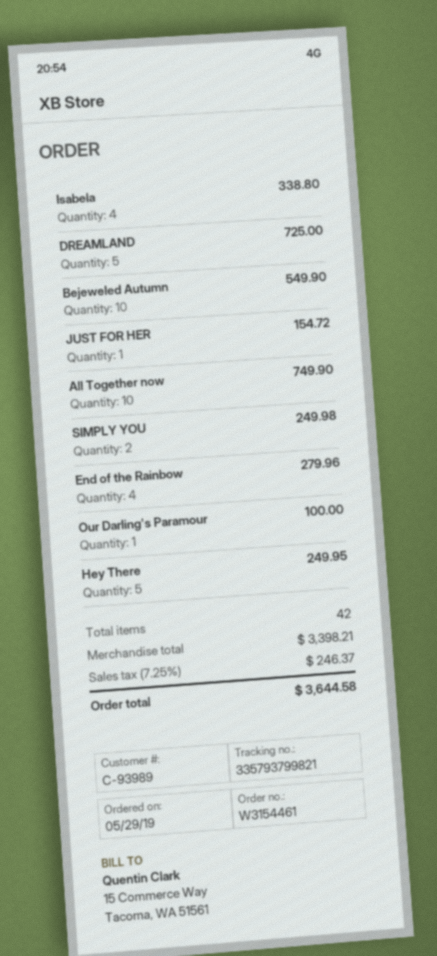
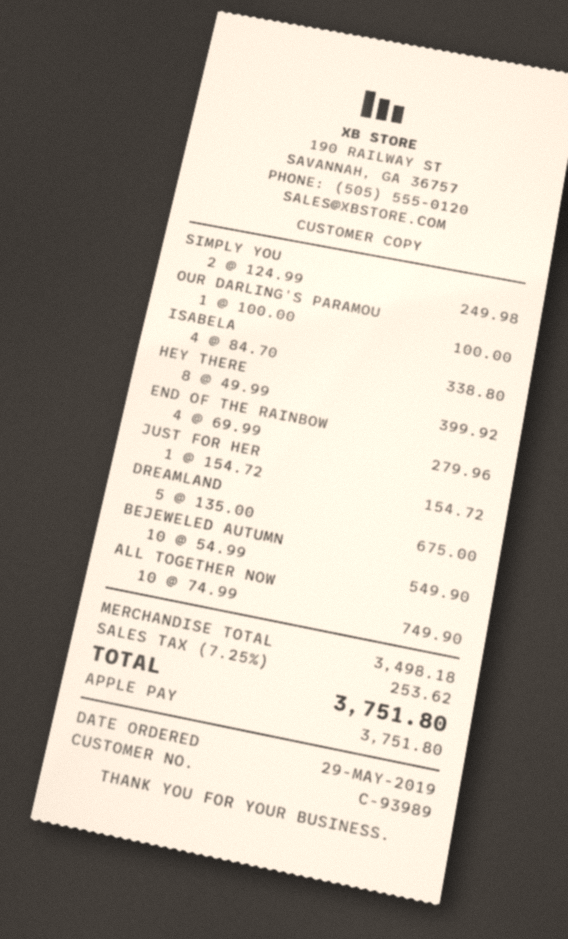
DREAMLAND: 5 for 725.00 -> 5 for 675.00
Hey There: 5 for 249.95 -> 8 for 399.92
subtotal: 3398.21 -> 3498.18
tax: 7.25% = 246.37 -> 7.25% = 253.62
total: 3644.58 -> 3751.80

